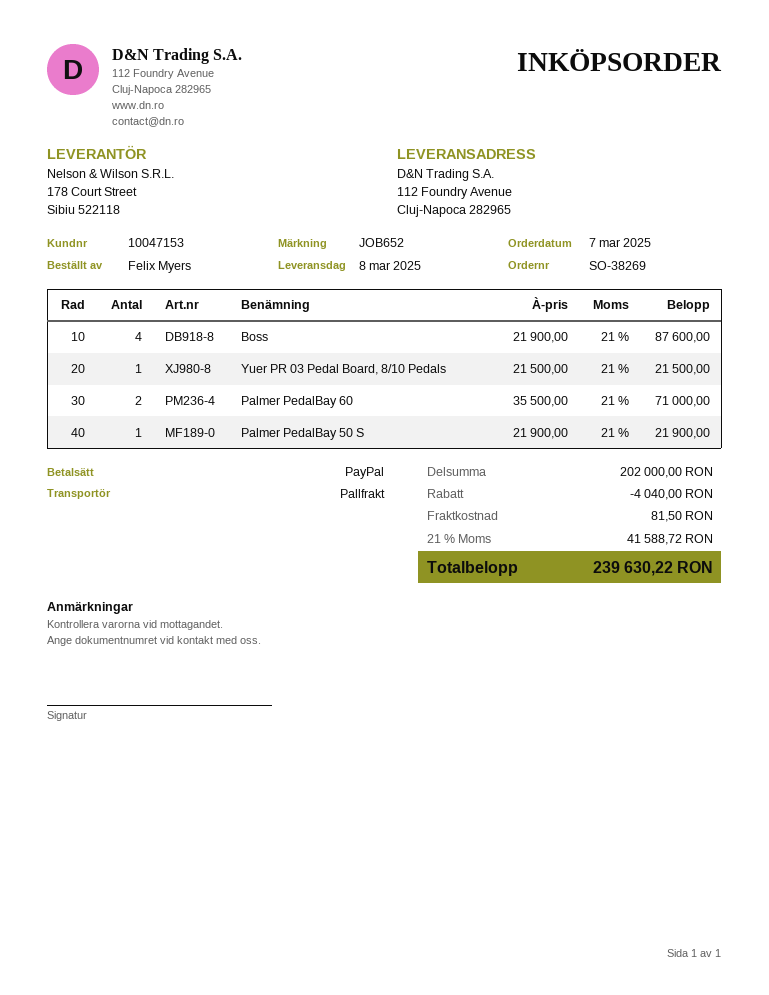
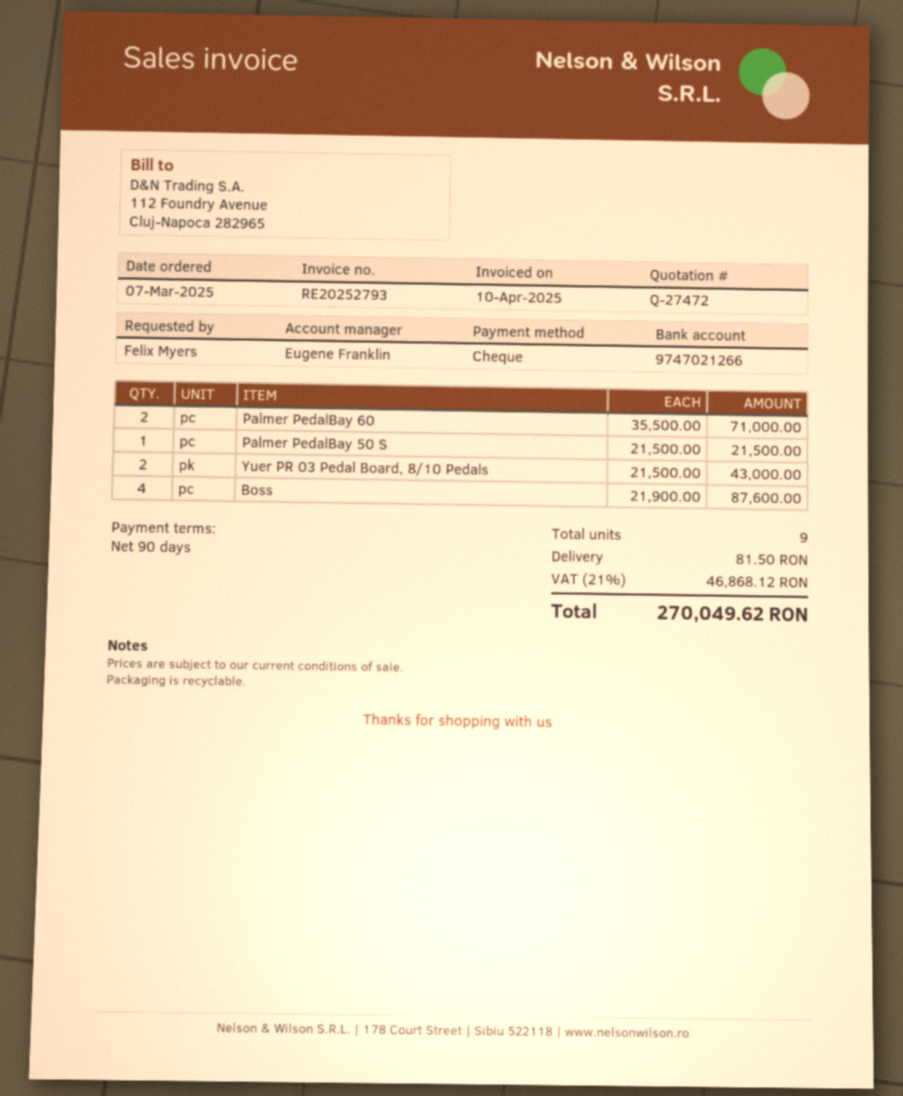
payment method: PayPal -> cheque
Yuer PR 03 Pedal Board, 8/10 Pedals: 1 x 21500.00 = 21500.00 -> 2 x 21500.00 = 43000.00
Palmer PedalBay 50 S: 1 x 21900.00 = 21900.00 -> 1 x 21500.00 = 21500.00
discount: 4040.00 -> none
tax: 21% = 41588.72 -> 21% = 46868.12
total: 239630.22 -> 270049.62

